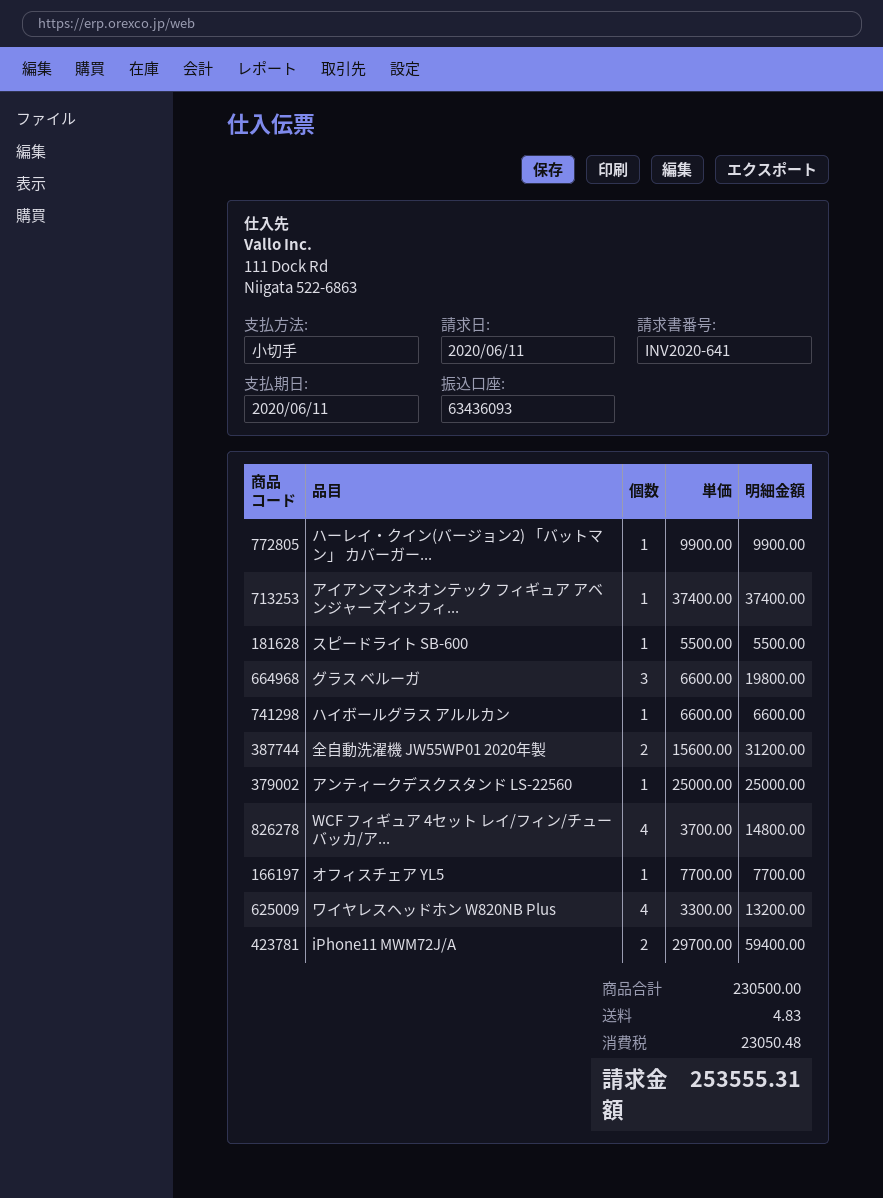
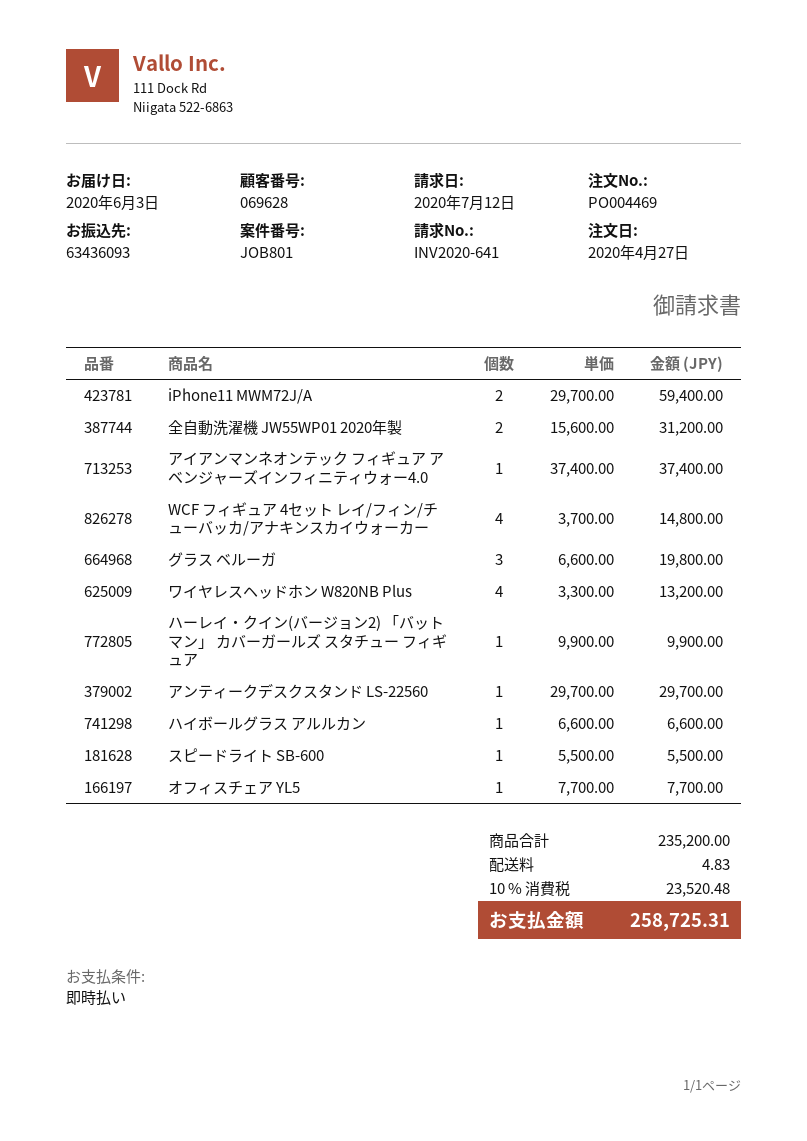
invoice date: 2020-06-11 -> 2020-07-12
アンティークデスクスタンド LS-22560: 1 x 25000.00 = 25000.00 -> 1 x 29700.00 = 29700.00
subtotal: 230500.00 -> 235200.00
tax: 23050.48 -> 23520.48
total: 253555.31 -> 258725.31

